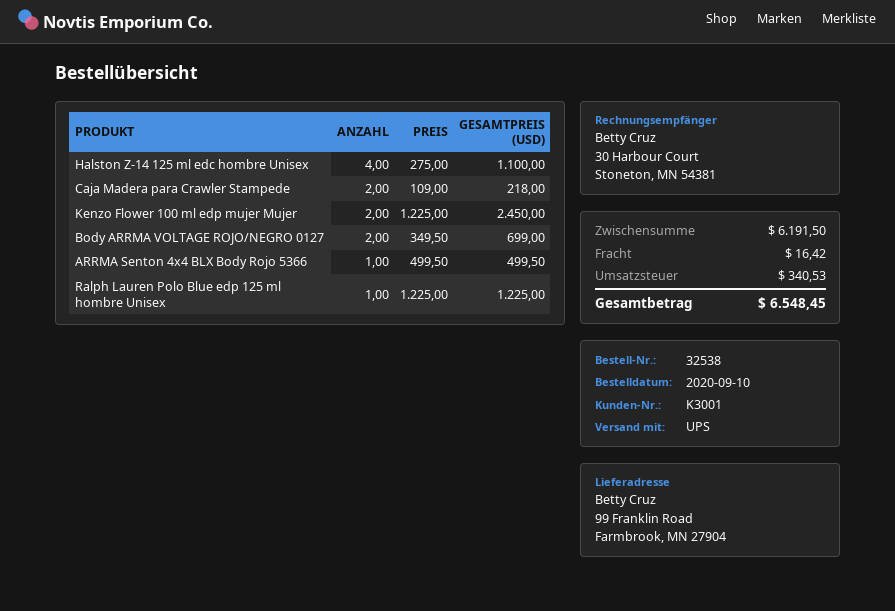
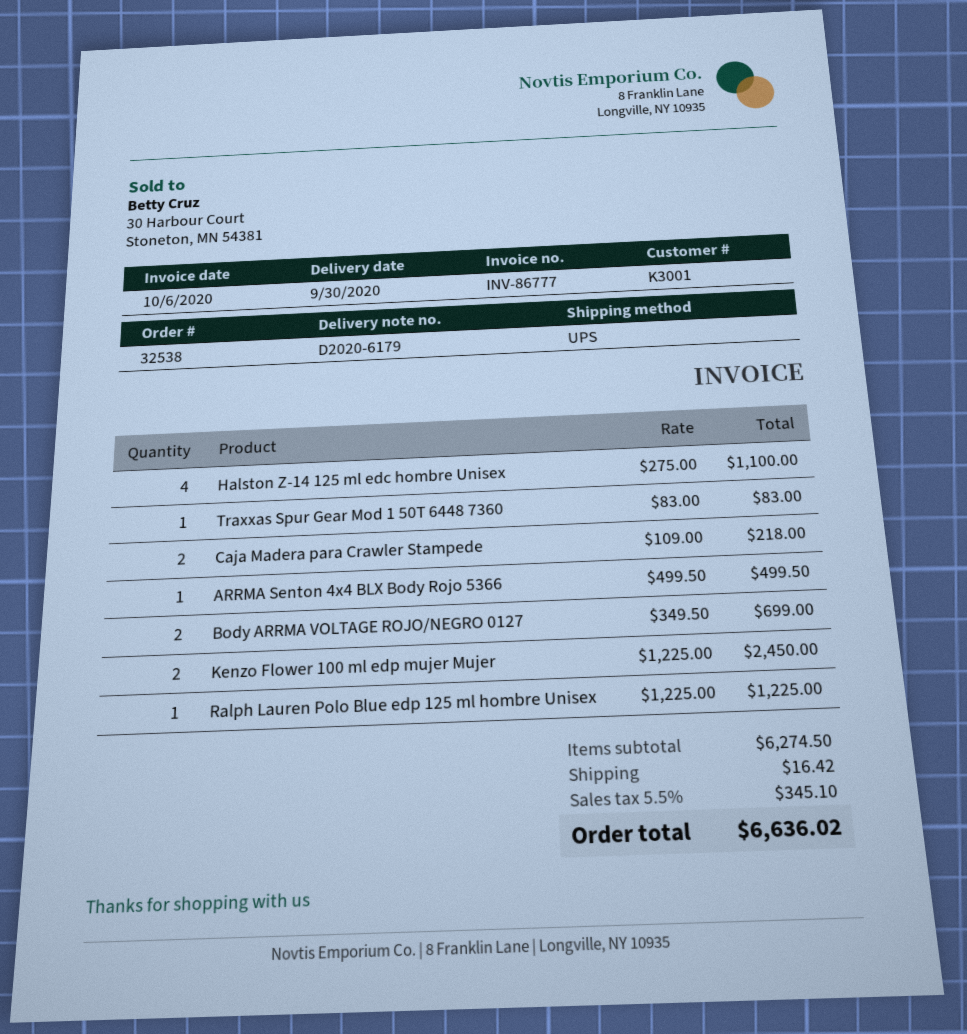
Traxxas Spur Gear Mod 1 50T 6448 7360: none -> 1 x 83.00 = 83.00
subtotal: 6191.50 -> 6274.50
tax: 340.53 -> 345.10
total: 6548.45 -> 6636.02

